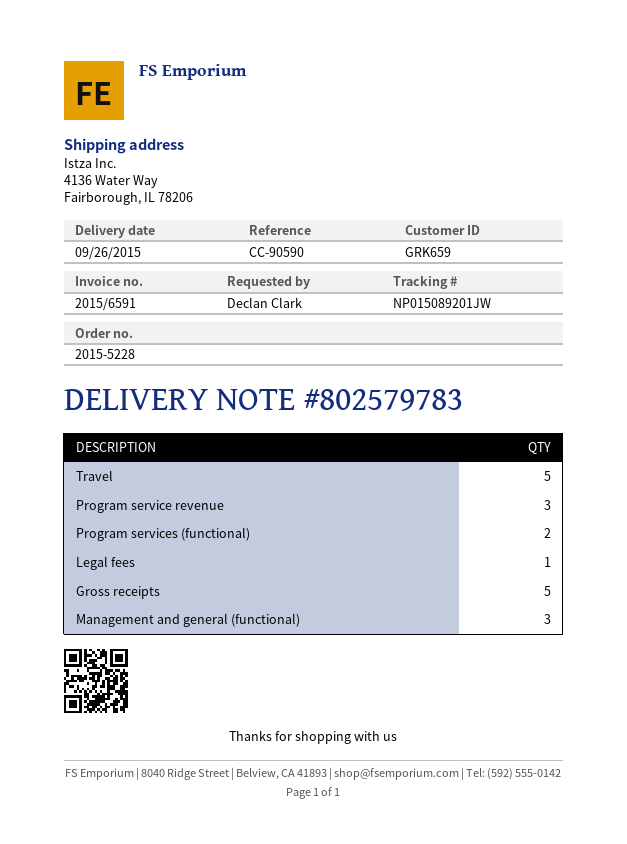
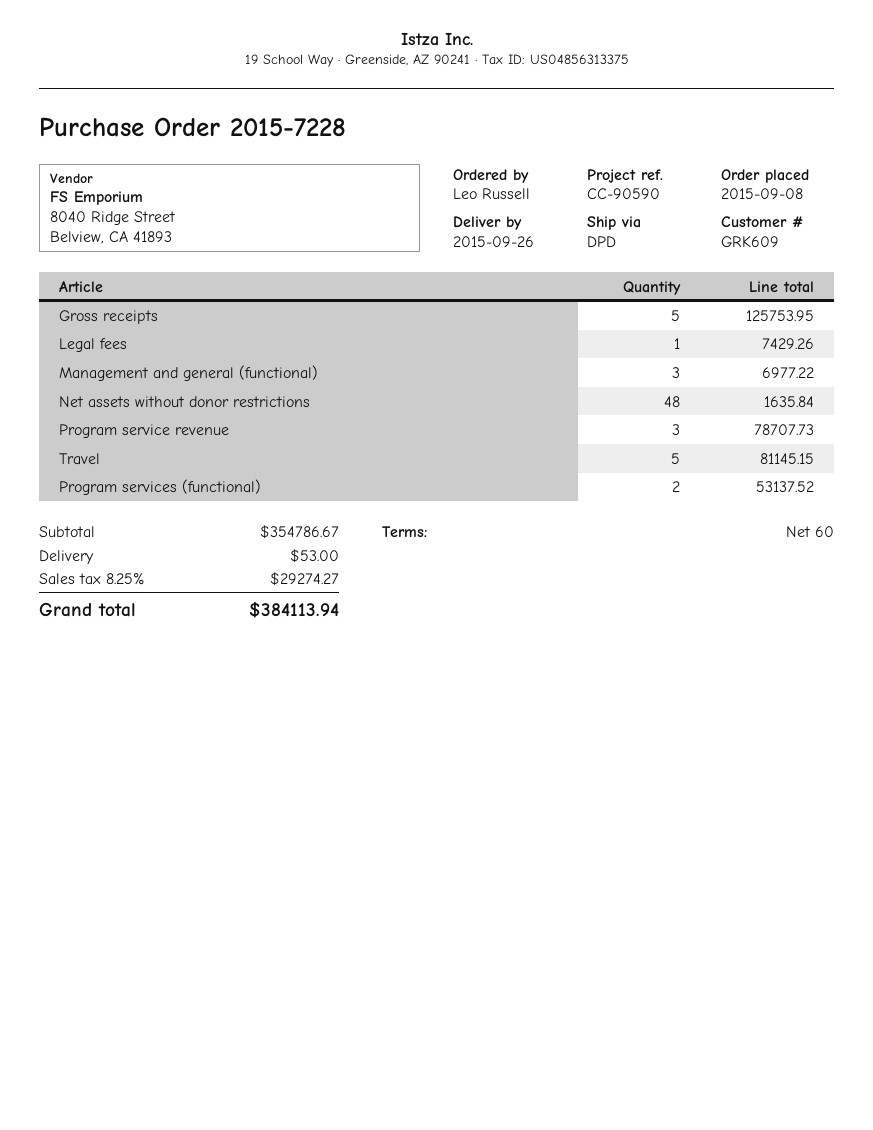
order number: 2015-5228 -> 2015-7228
customer number: GRK659 -> GRK609
ordered by: Declan Clark -> Leo Russell
Net assets without donor restrictions: none -> 48

